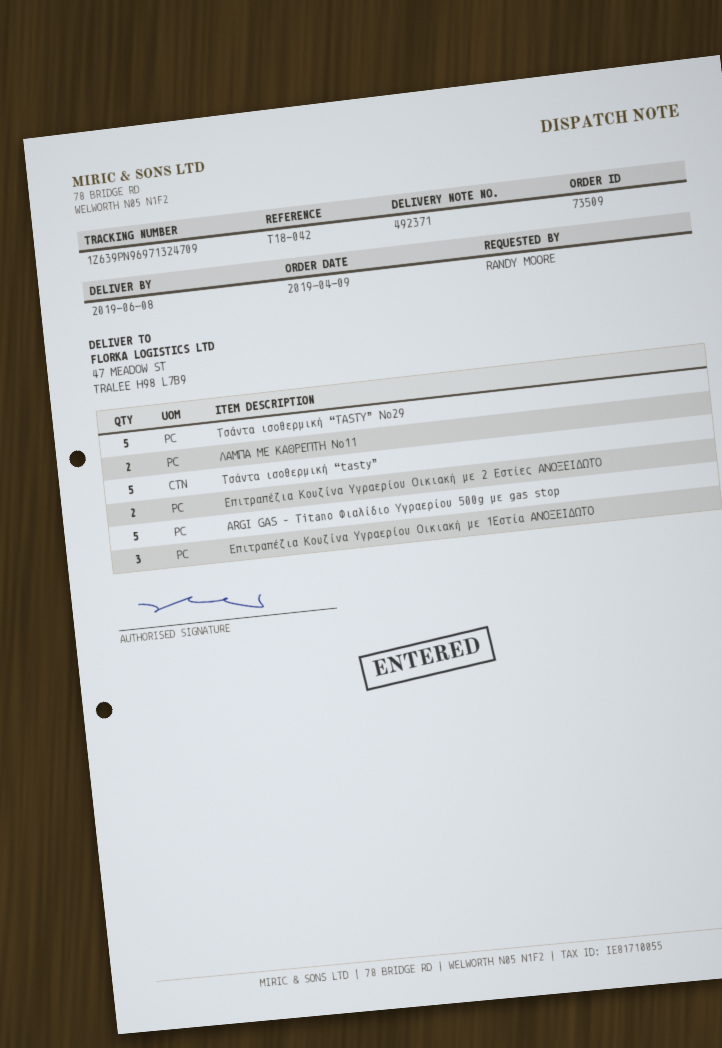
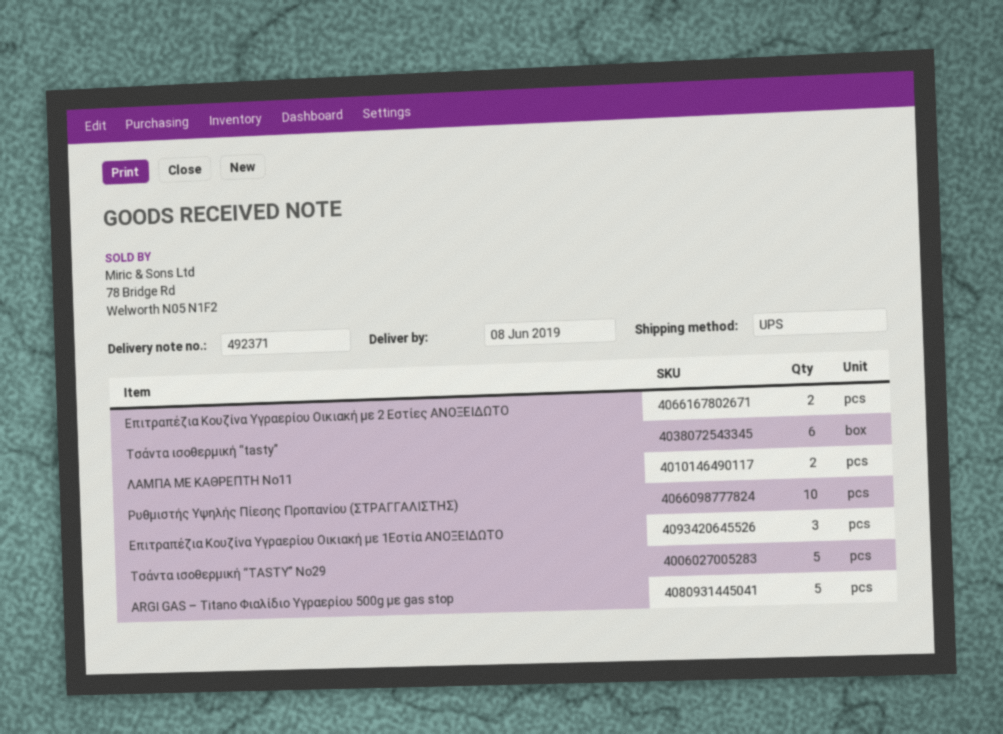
Τσάντα ισοθερμική “tasty”: 5 -> 6
Ρυθμιστής Υψηλής Πίεσης Προπανίου (ΣΤΡΑΓΓΑΛΙΣΤHΣ): none -> 10

